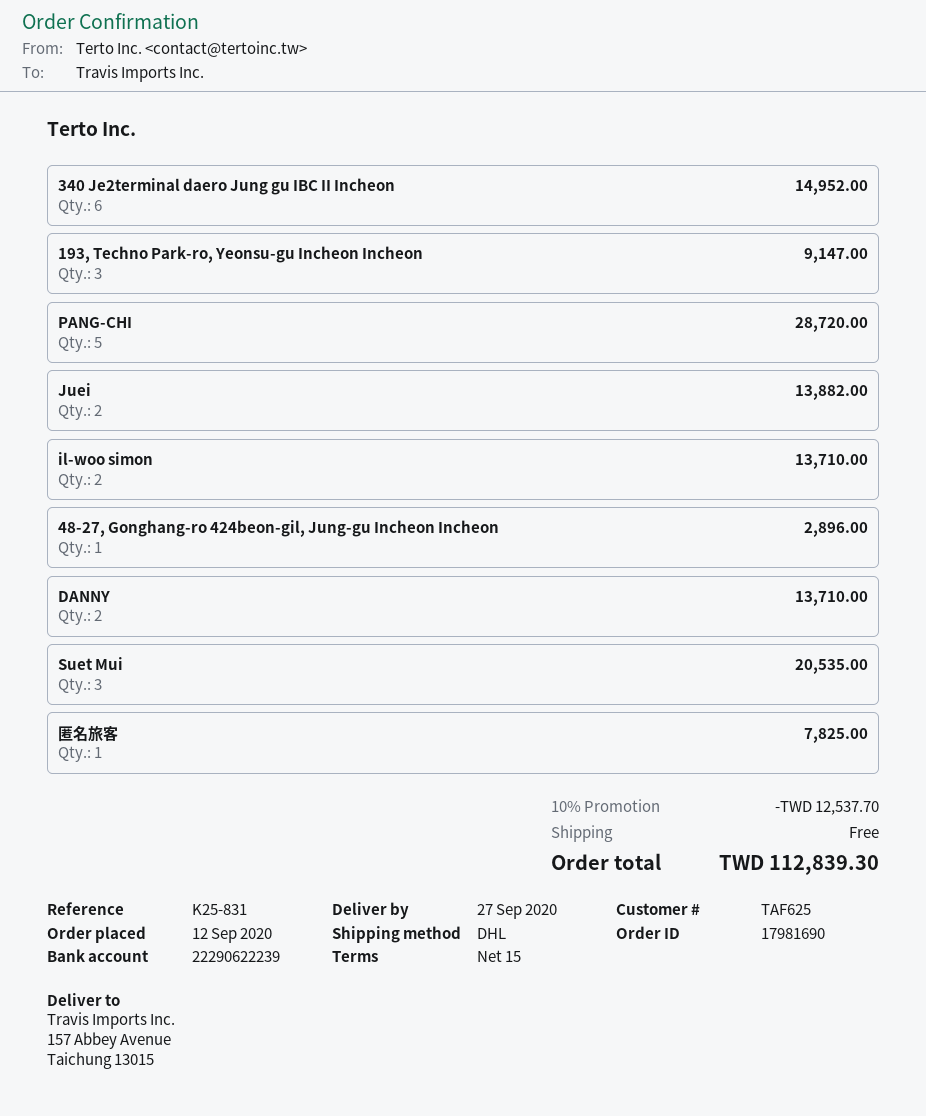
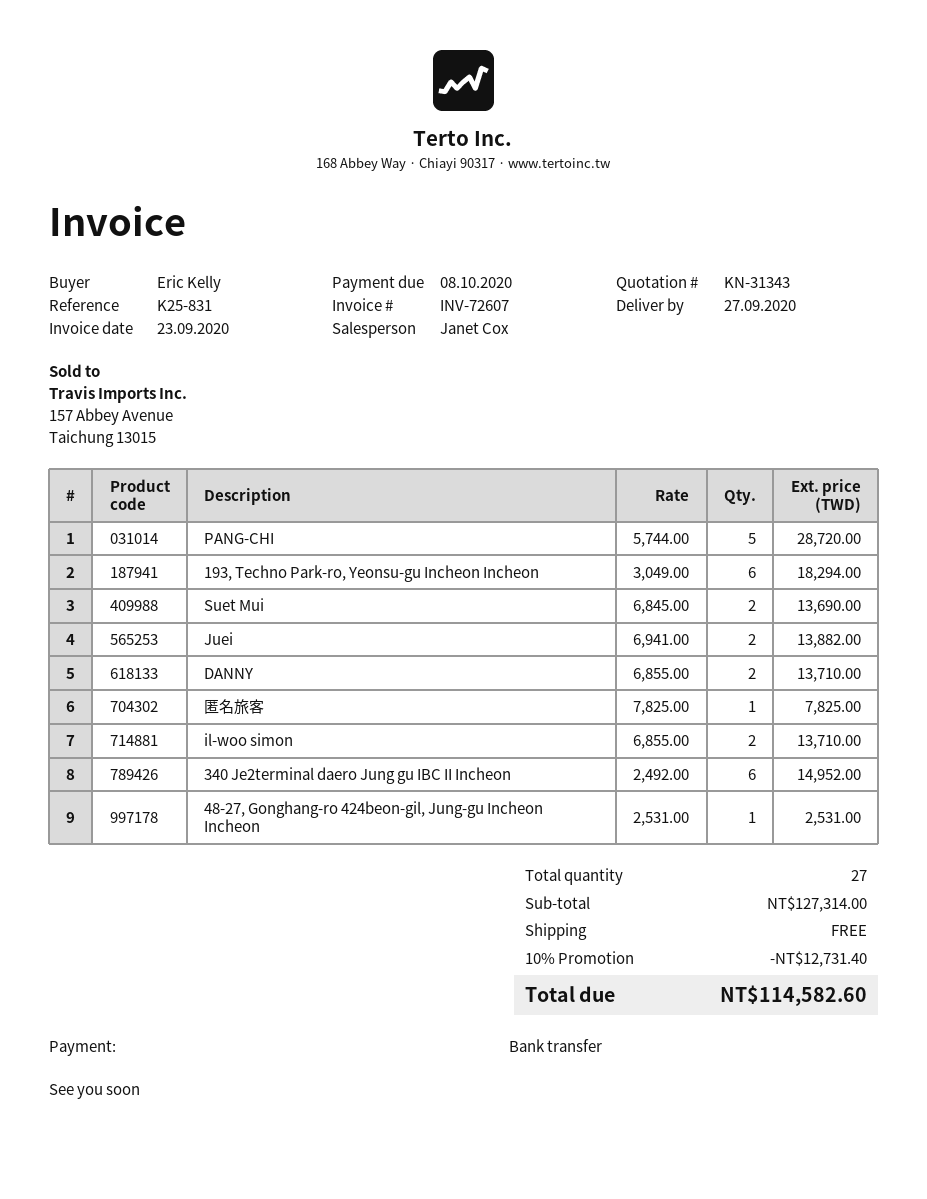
193, Techno Park-ro, Yeonsu-gu Incheon Incheon: 3 for 9147.00 -> 6 for 18294.00
48-27, Gonghang-ro 424beon-gil, Jung-gu Incheon Incheon: 1 for 2896.00 -> 1 for 2531.00
Suet Mui: 3 for 20535.00 -> 2 for 13690.00
discount: 10% = 12537.70 -> 10% = 12731.40
total: 112839.30 -> 114582.60

